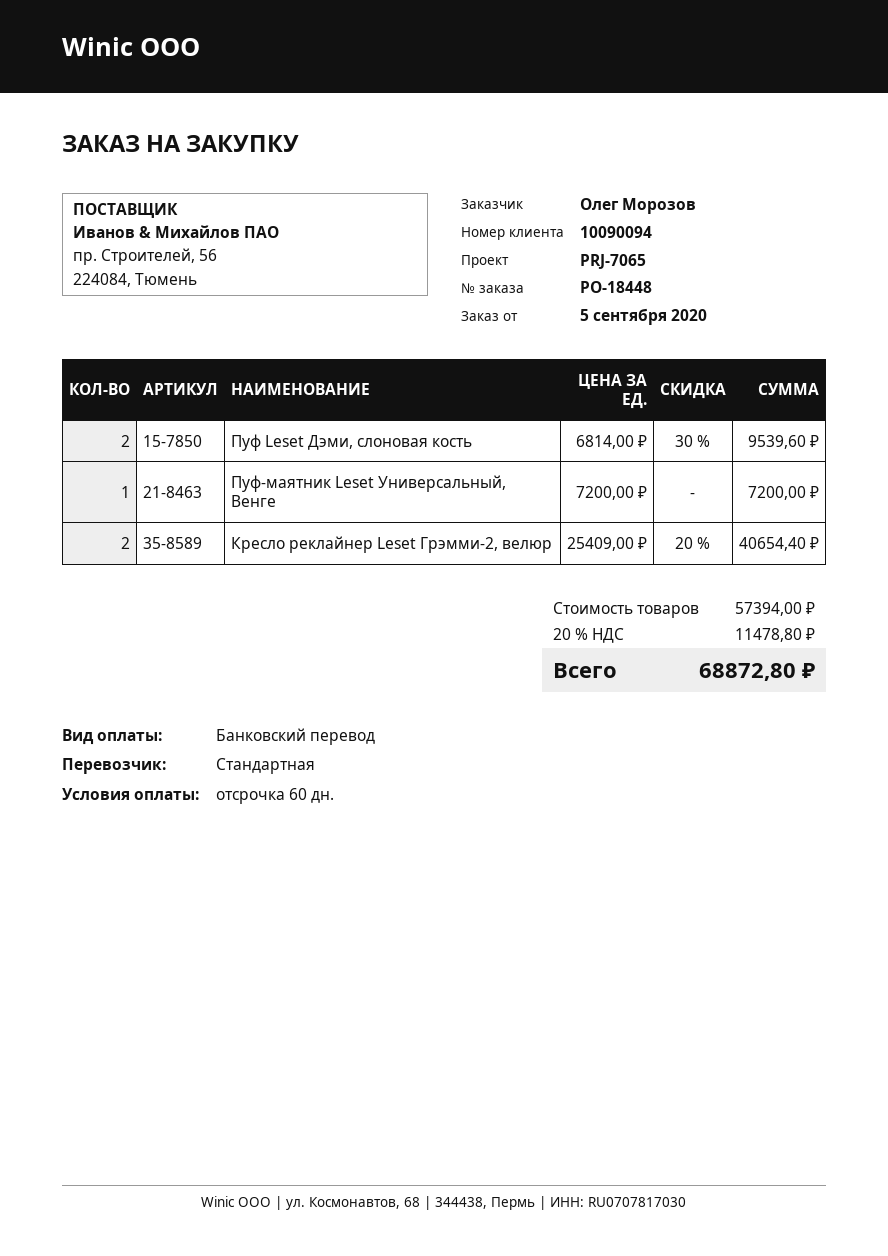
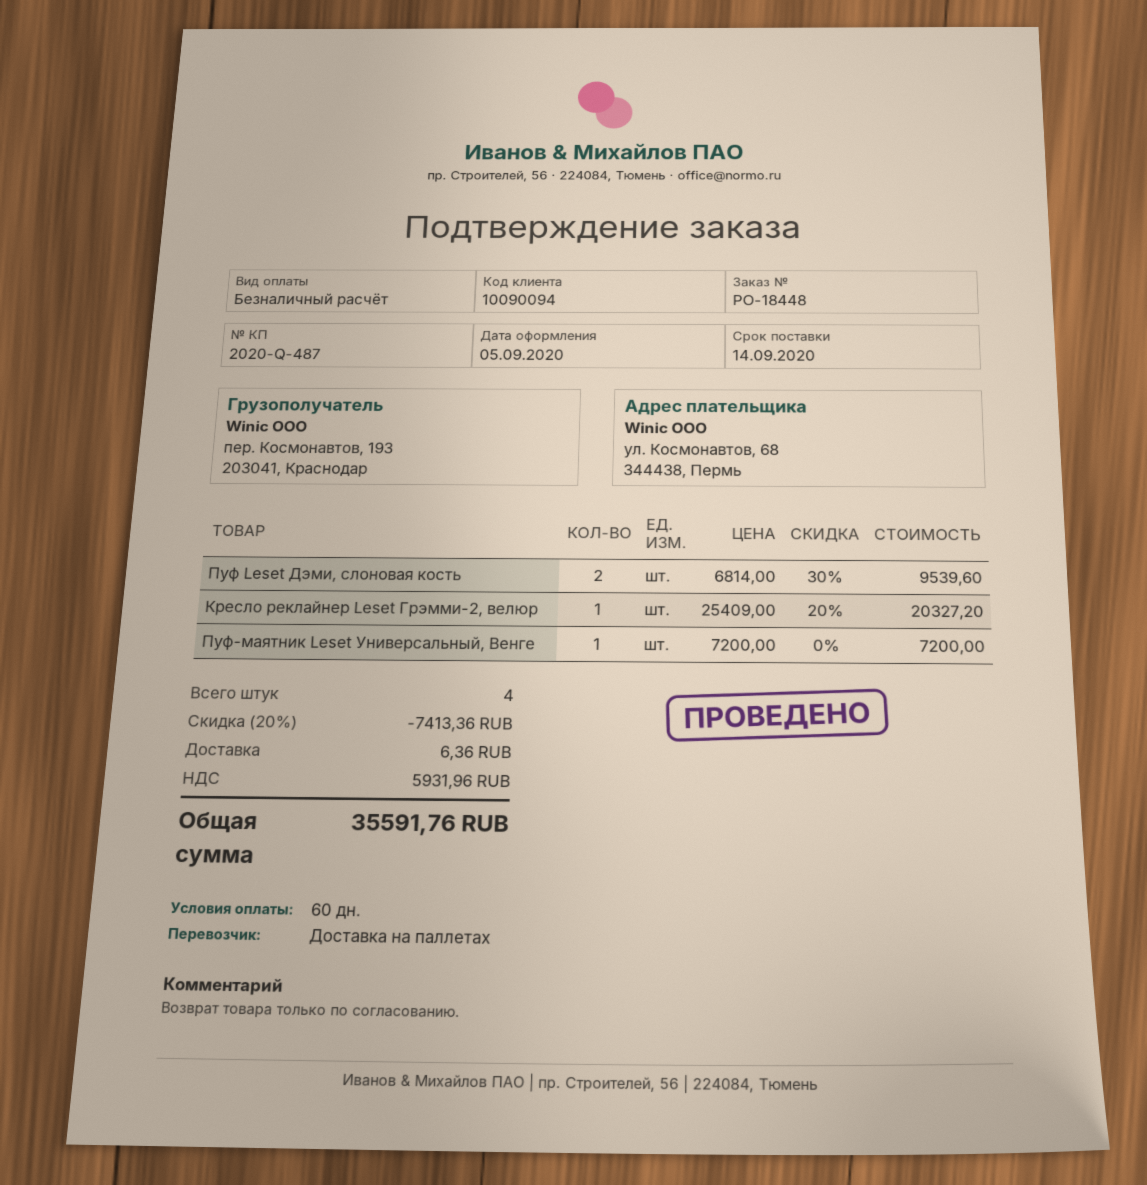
shipping method: standard -> pallet freight
Кресло реклайнер Leset Грэмми-2, велюр: 2 x 25409.00 - 20% = 40654.40 -> 1 x 25409.00 - 20% = 20327.20
discount: none -> 20% = 7413.36
shipping: none -> 6.36
tax: 11478.80 -> 5931.96
total: 68872.80 -> 35591.76

